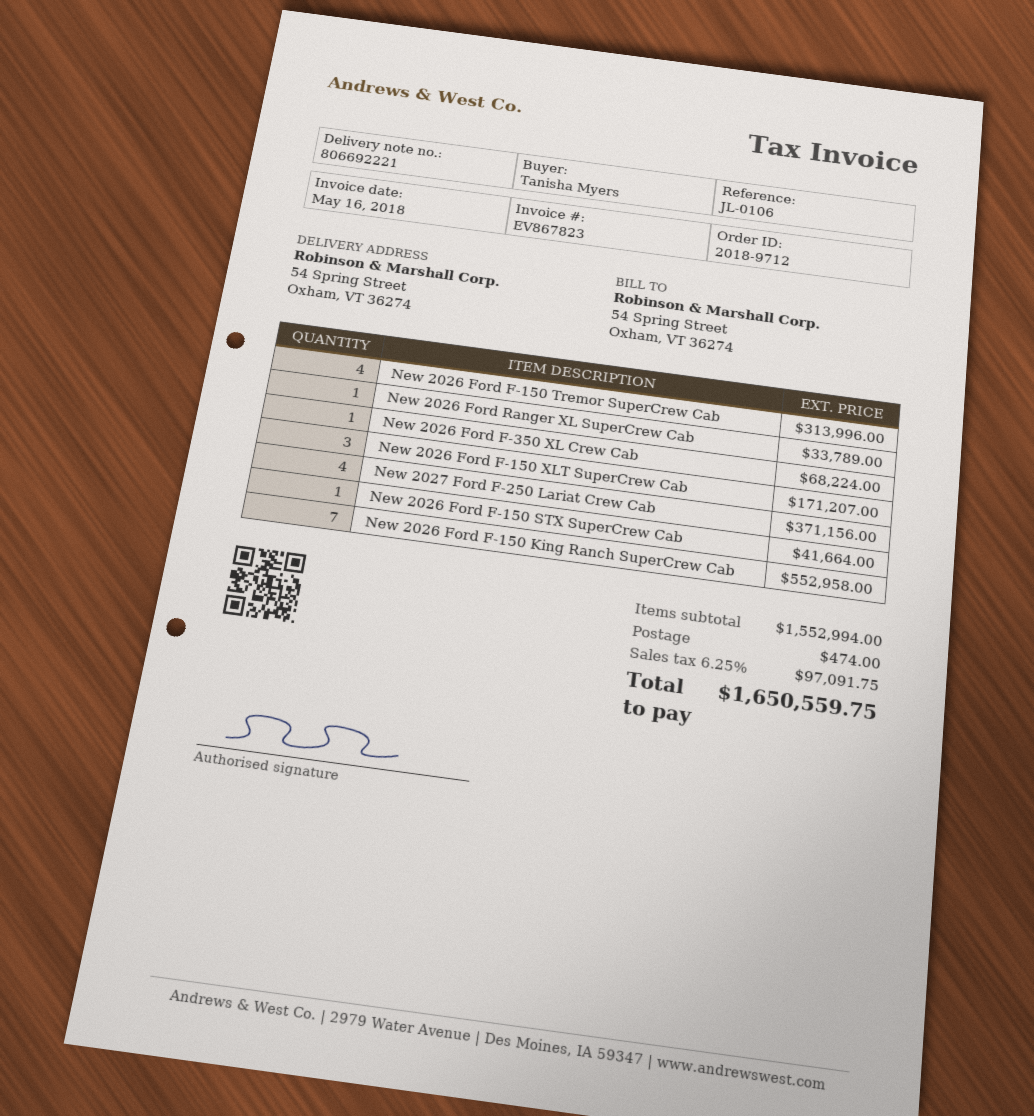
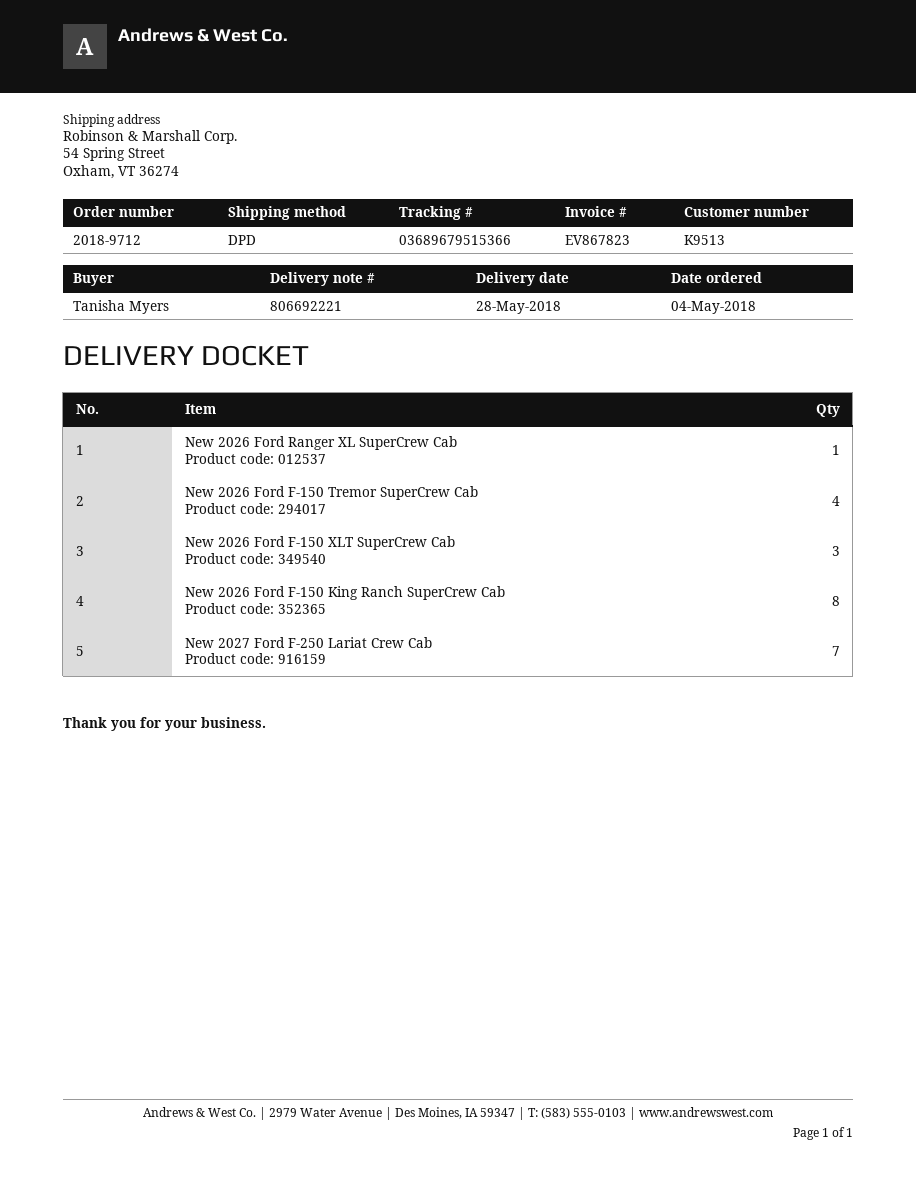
New 2026 Ford F-350 XL Crew Cab: 1 -> none
New 2027 Ford F-250 Lariat Crew Cab: 4 -> 7
New 2026 Ford F-150 STX SuperCrew Cab: 1 -> none
New 2026 Ford F-150 King Ranch SuperCrew Cab: 7 -> 8

